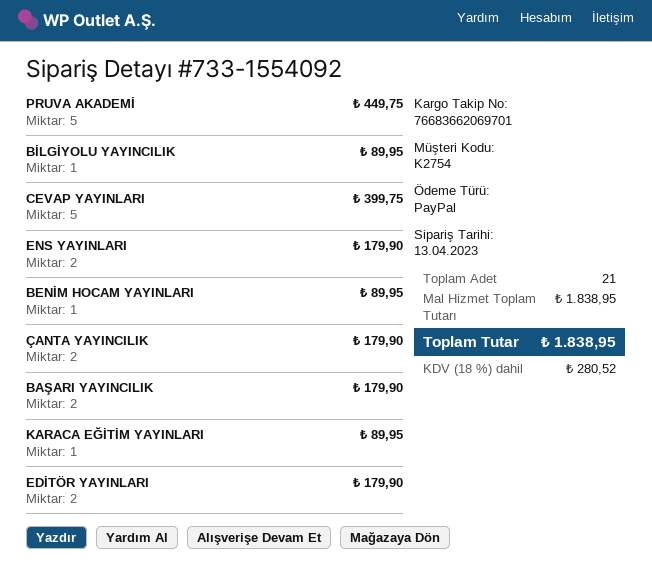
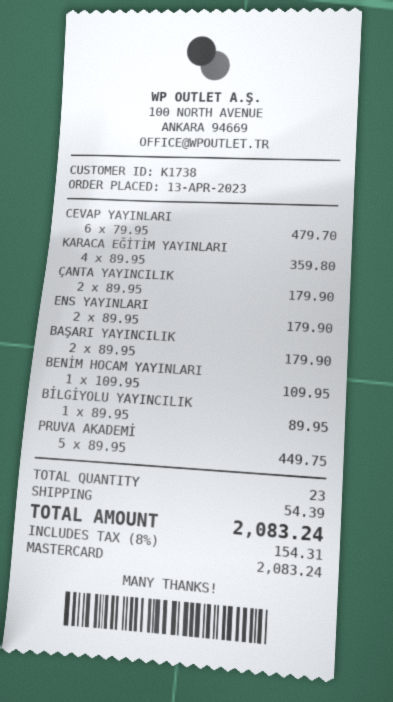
customer number: K2754 -> K1738
payment method: PayPal -> Mastercard
CEVAP YAYINLARI: 5 for 399.75 -> 6 for 479.70
BENİM HOCAM YAYINLARI: 1 for 89.95 -> 1 for 109.95
KARACA EĞİTİM YAYINLARI: 1 for 89.95 -> 4 for 359.80
EDİTÖR YAYINLARI: 2 for 179.90 -> none
total quantity: 21 -> 23
shipping: none -> 54.39
tax: 18% = 280.52 -> 8% = 154.31
total: 1838.95 -> 2083.24

